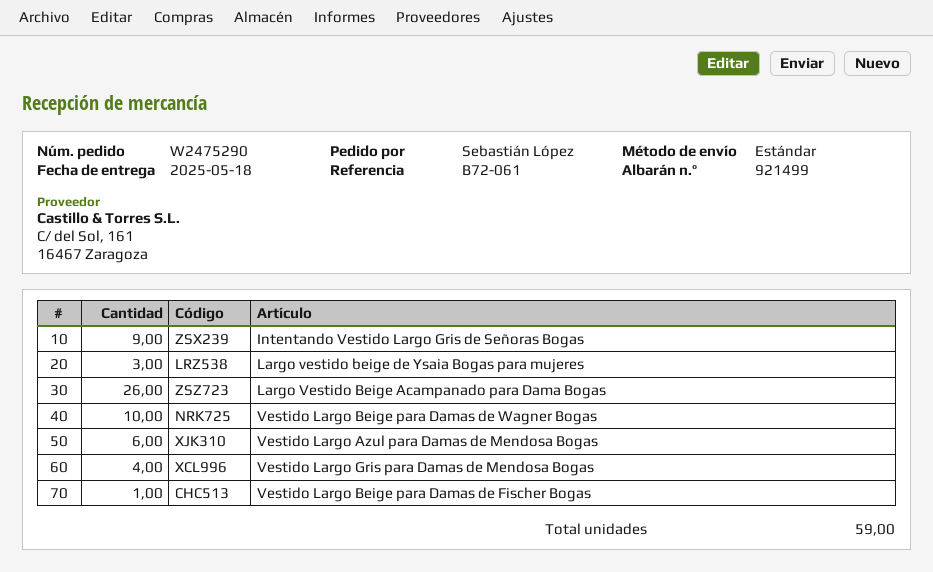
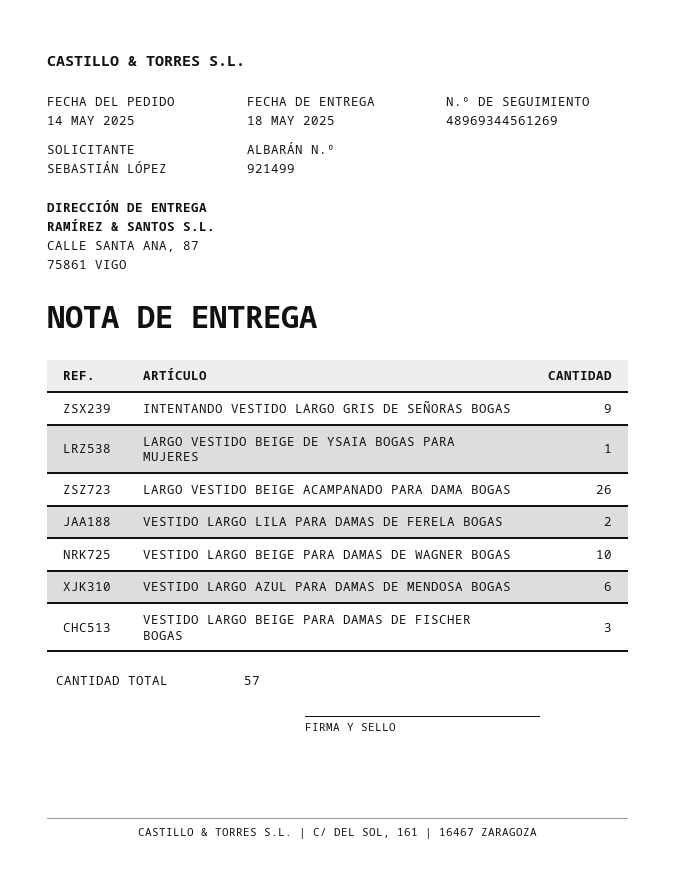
Largo vestido beige de Ysaia Bogas para mujeres: 3 -> 1
Vestido Largo Gris para Damas de Mendosa Bogas: 4 -> none
Vestido Largo Beige para Damas de Fischer Bogas: 1 -> 3
VESTIDO LARGO LILA PARA DAMAS DE FERELA BOGAS: none -> 2
total quantity: 59 -> 57

